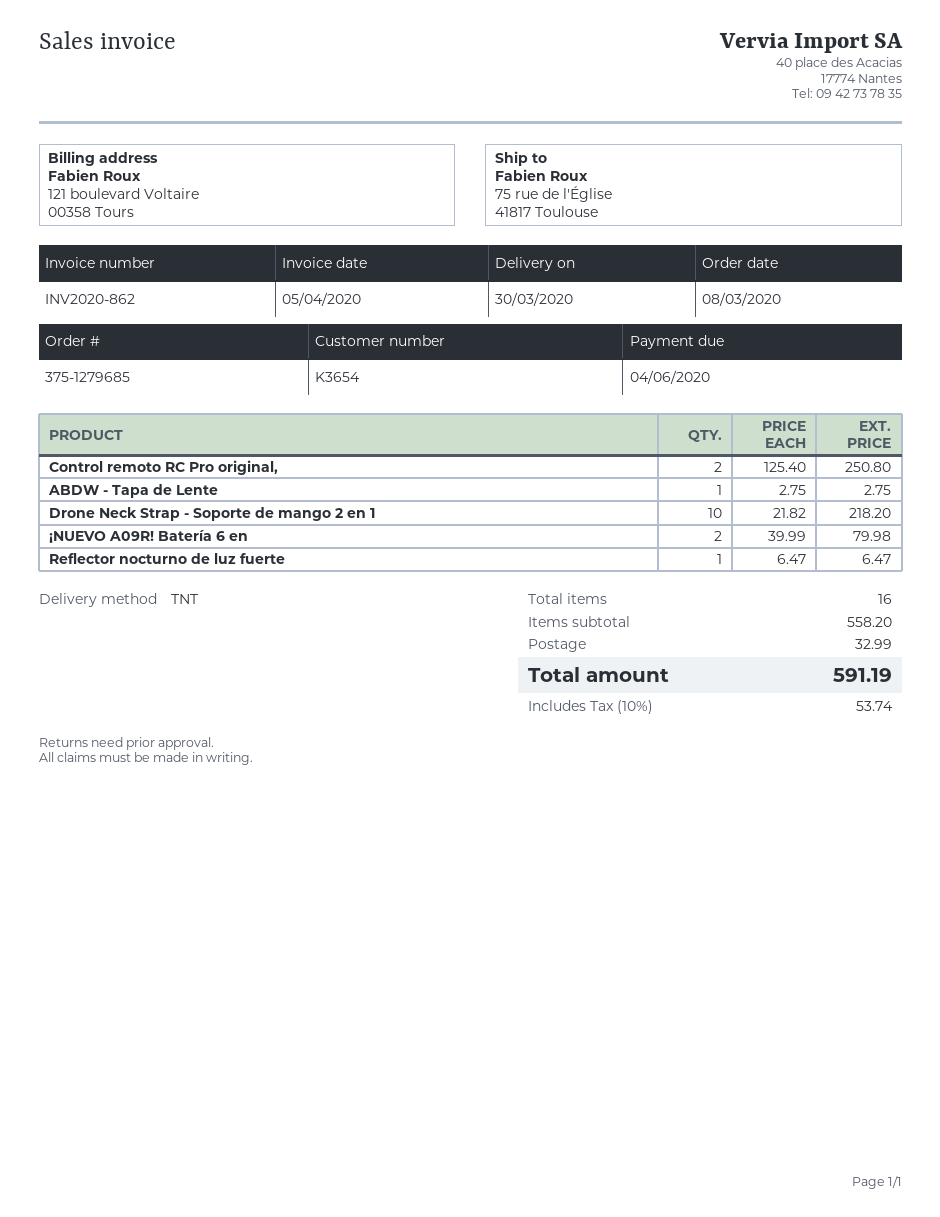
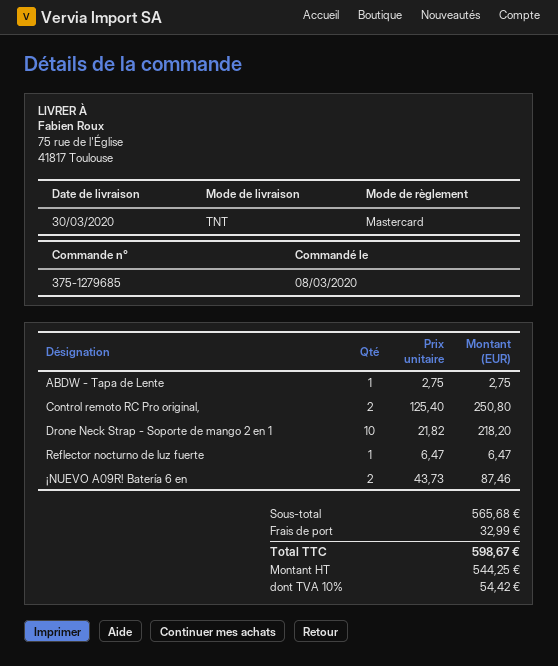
¡NUEVO A09R! Batería 6 en: 2 x 39.99 = 79.98 -> 2 x 43.73 = 87.46
subtotal: 558.20 -> 565.68
tax: 10% = 53.74 -> 10% = 54.42
total: 591.19 -> 598.67

